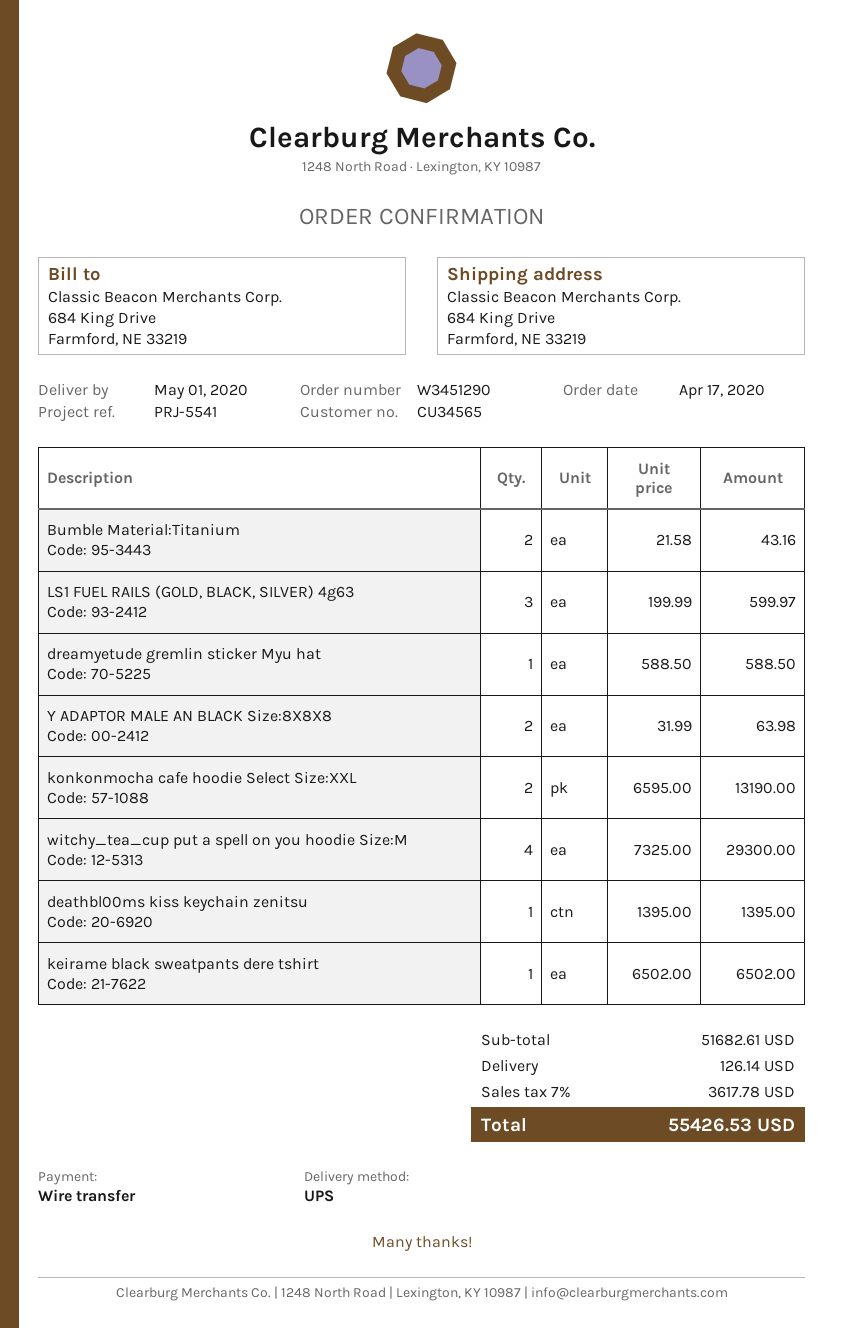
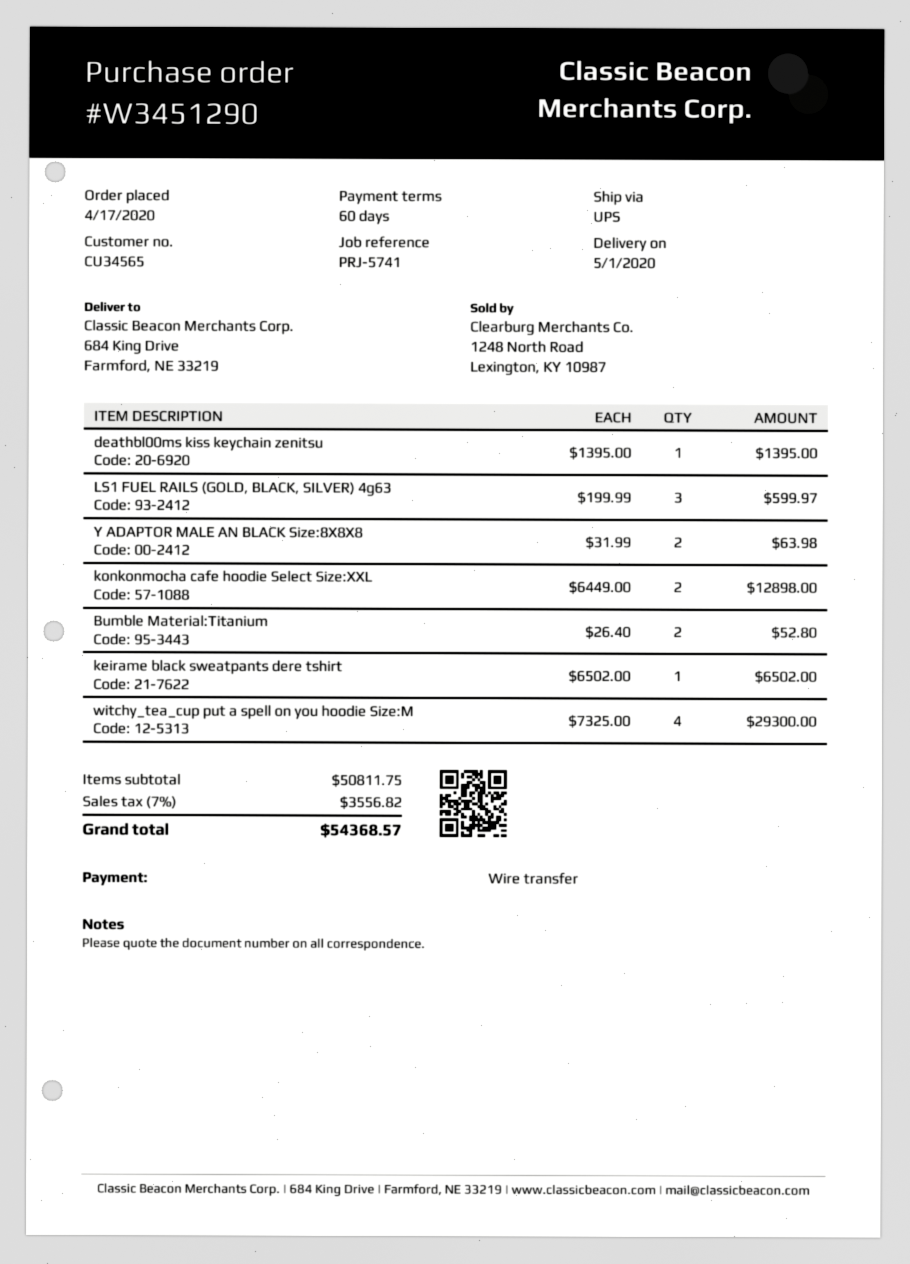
reference: PRJ-5541 -> PRJ-5741
Bumble Material:Titanium: 2 x 21.58 = 43.16 -> 2 x 26.40 = 52.80
dreamyetude gremlin sticker Myu hat: 1 x 588.50 = 588.50 -> none
konkonmocha cafe hoodie Select Size:XXL: 2 x 6595.00 = 13190.00 -> 2 x 6449.00 = 12898.00
subtotal: 51682.61 -> 50811.75
shipping: 126.14 -> none
tax: 7% = 3617.78 -> 7% = 3556.82
total: 55426.53 -> 54368.57

